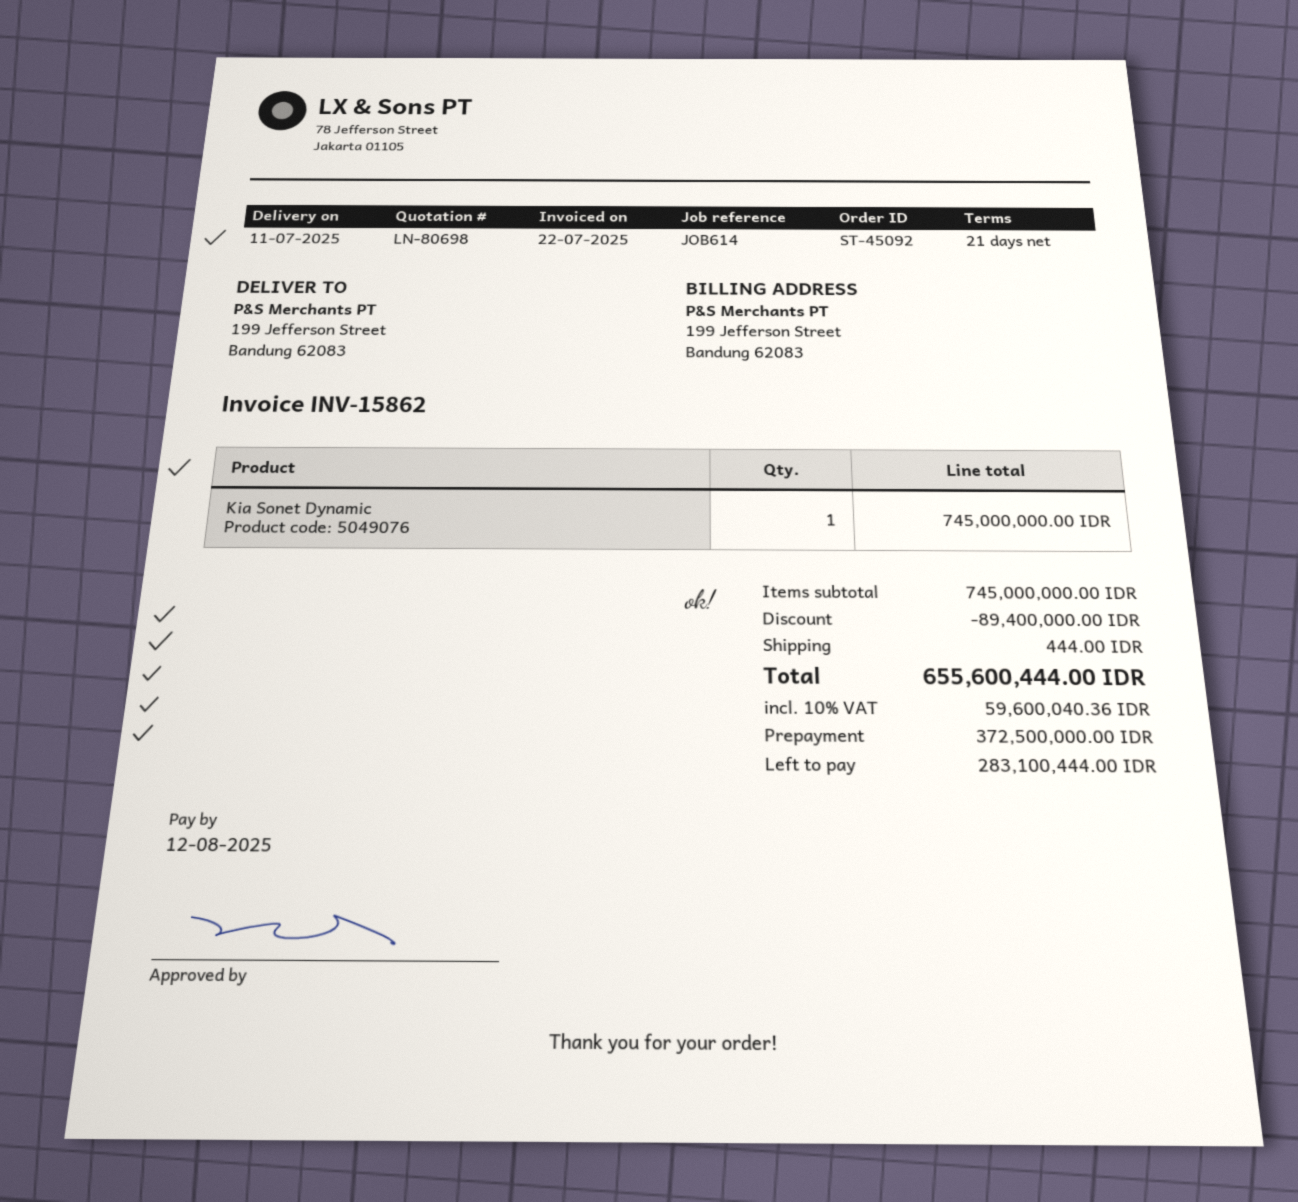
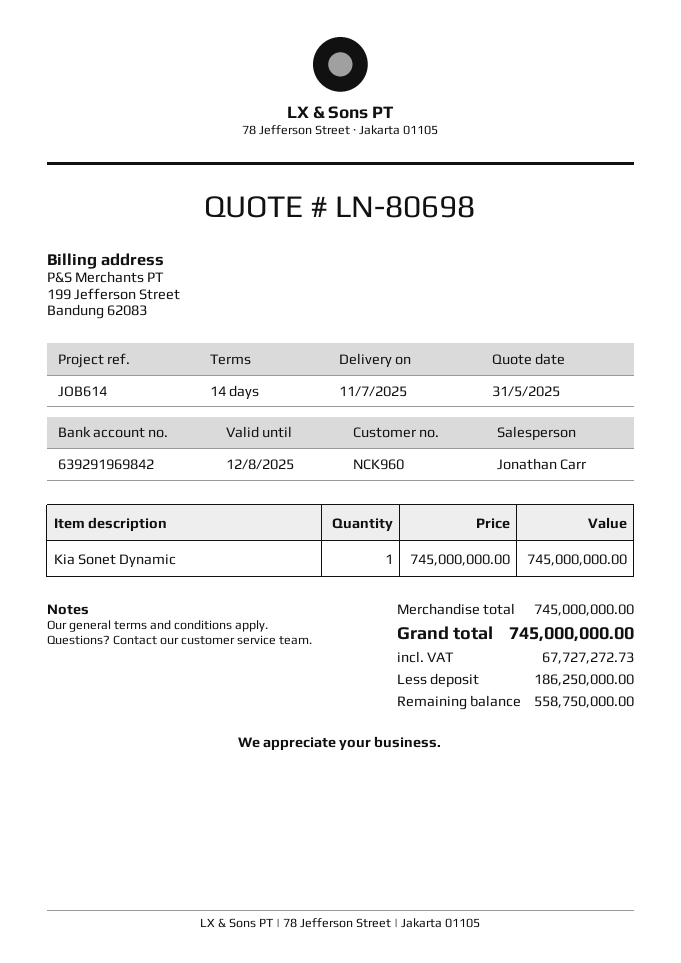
payment terms: 21 days -> 14 days
discount: 89400000.00 -> none
shipping: 444.00 -> none
tax: 59600040.36 -> 67727272.73
total: 655600444.00 -> 745000000.00
deposit: 372500000.00 -> 186250000.00
balance: 283100444.00 -> 558750000.00

